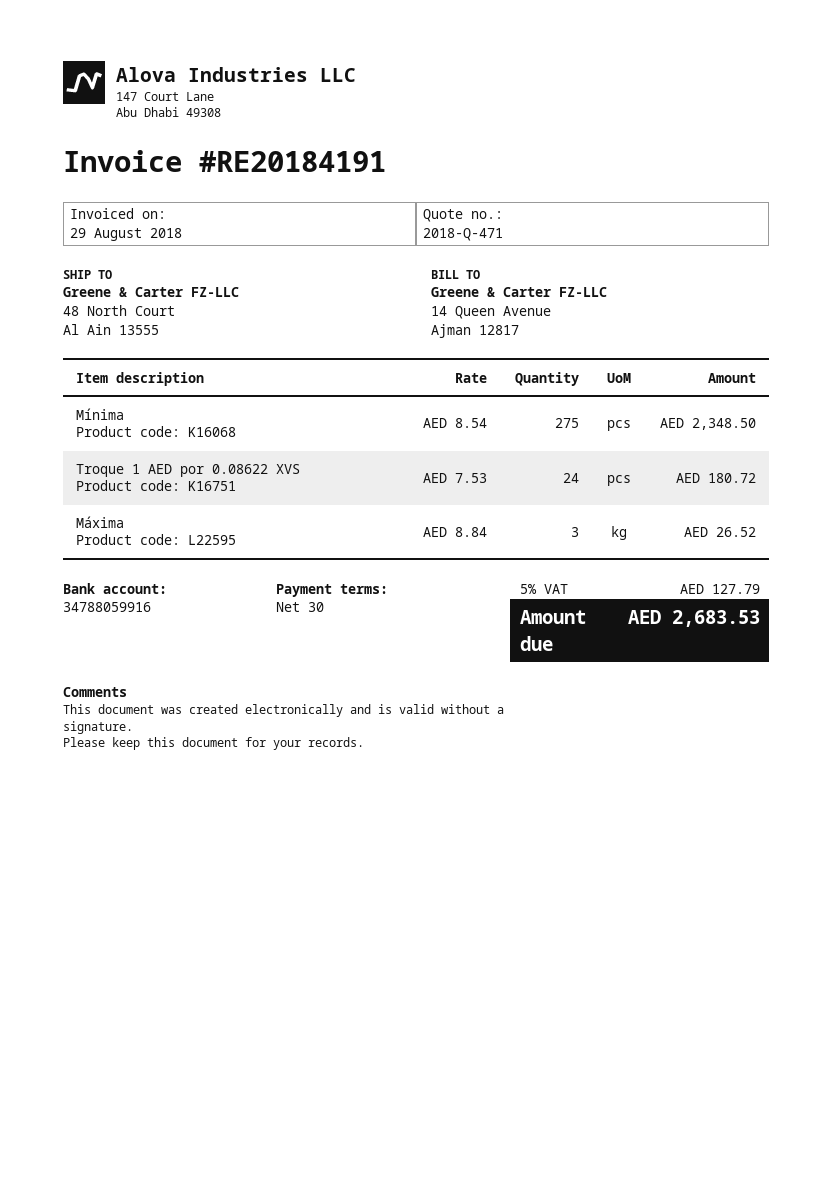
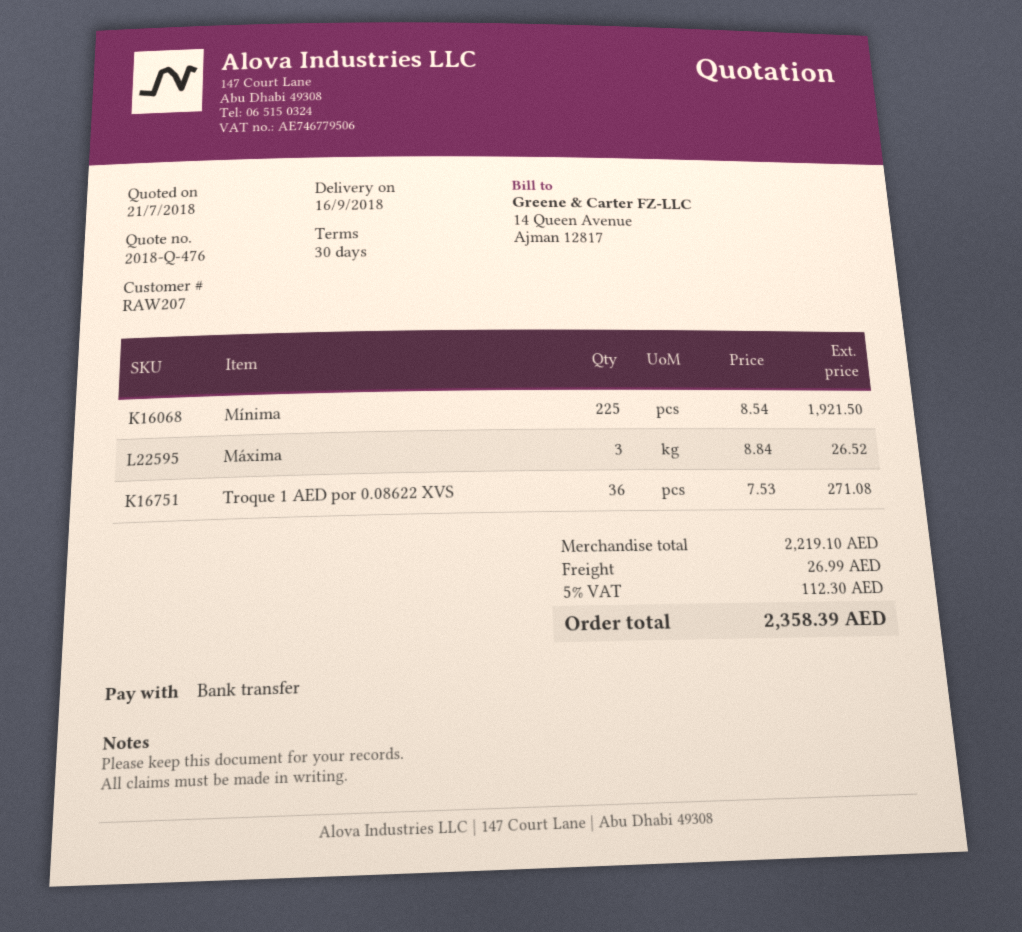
quote number: 2018-Q-471 -> 2018-Q-476
Mínima: 275 x 8.54 = 2348.50 -> 225 x 8.54 = 1921.50
Troque 1 AED por 0.08622 XVS: 24 x 7.53 = 180.72 -> 36 x 7.53 = 271.08
shipping: none -> 26.99
tax: 5% = 127.79 -> 5% = 112.30
total: 2683.53 -> 2358.39

